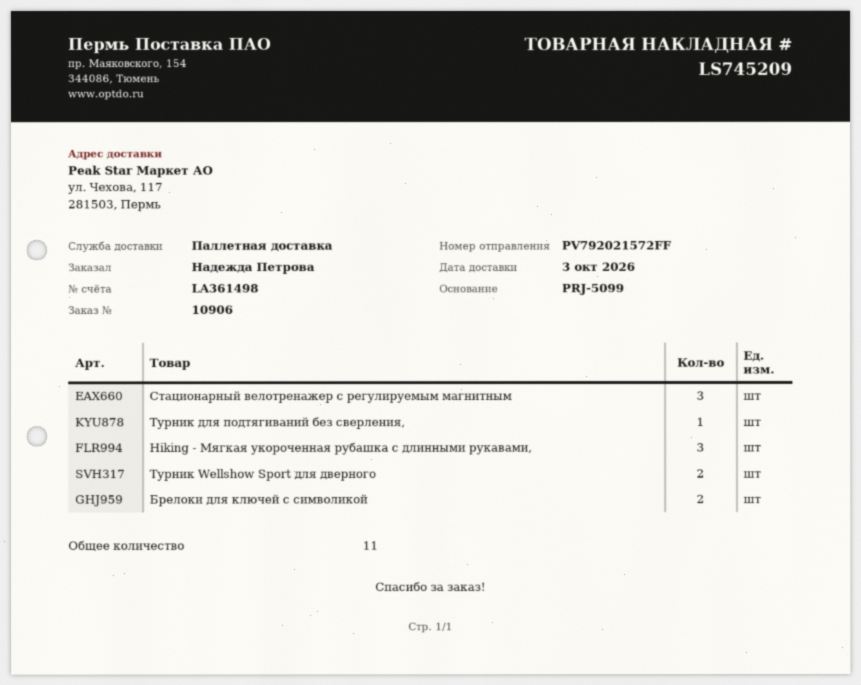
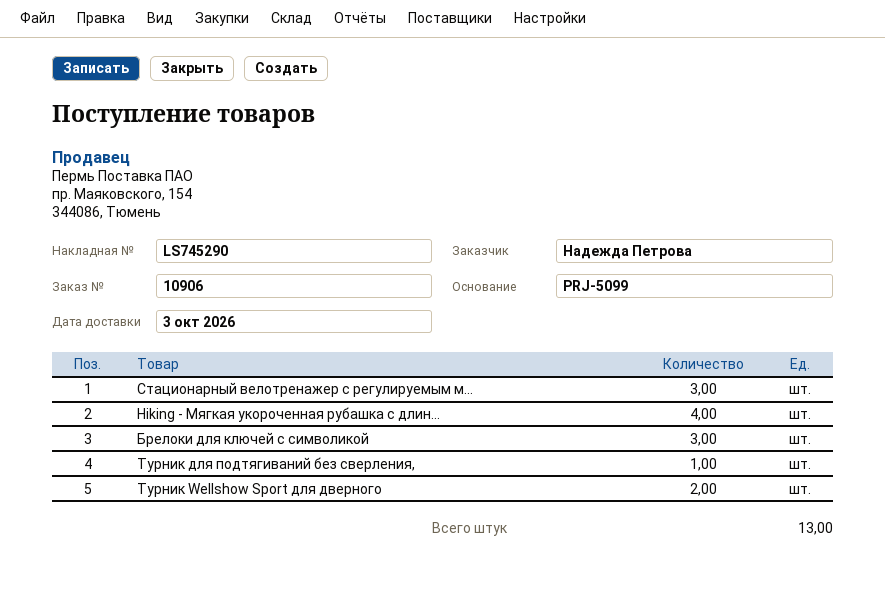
delivery note number: LS745209 -> LS745290
Hiking - Мягкая укороченная рубашка с длинными рукавами,: 3 -> 4
Брелоки для ключей с символикой: 2 -> 3
total quantity: 11 -> 13

